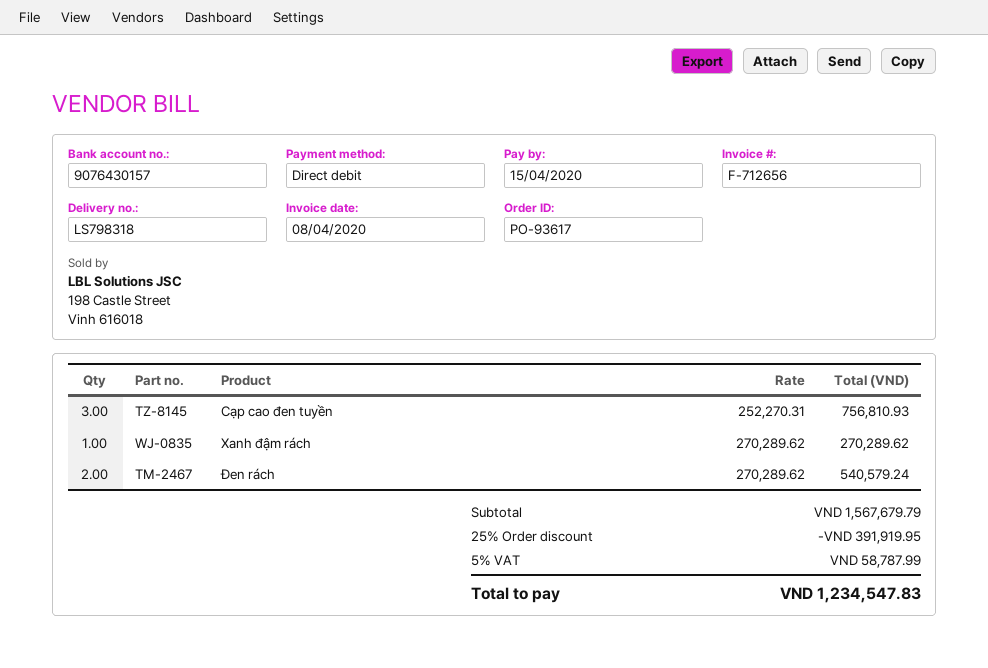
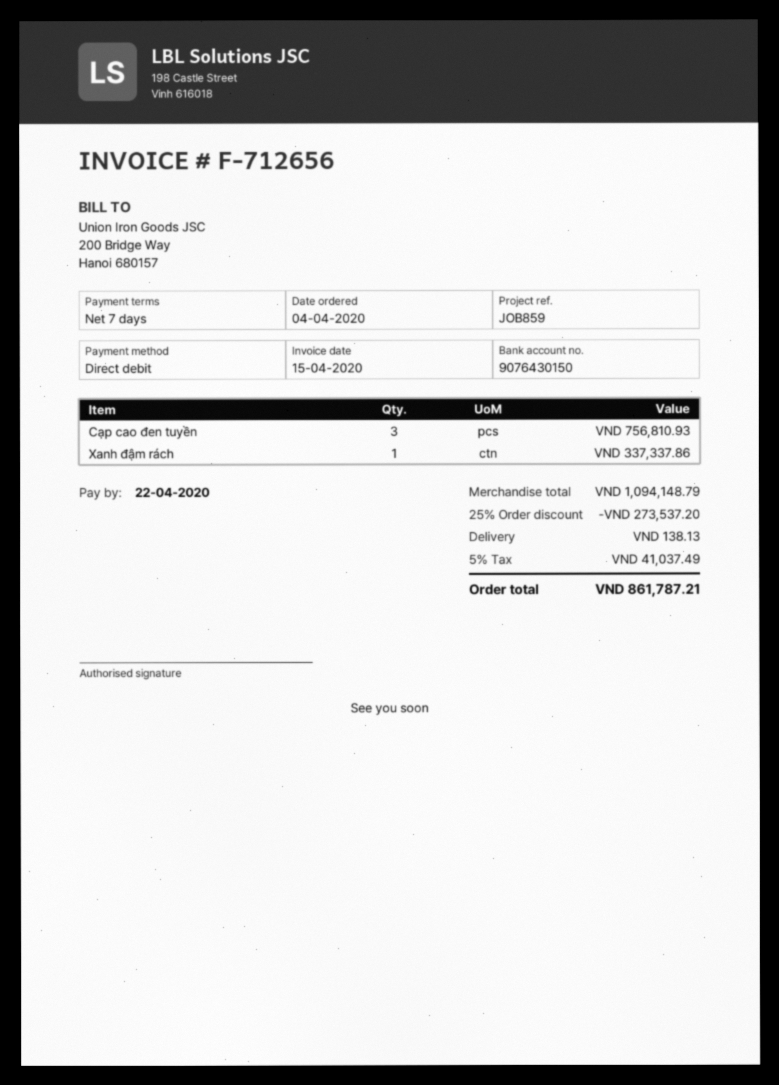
invoice date: 2020-04-08 -> 2020-04-15
due date: 2020-04-15 -> 2020-04-22
bank account: 9076430157 -> 9076430150
Xanh đậm rách: 1 for 270289.62 -> 1 for 337337.86
Đen rách: 2 for 540579.24 -> none
subtotal: 1567679.79 -> 1094148.79
discount: 25% = 391919.95 -> 25% = 273537.20
shipping: none -> 138.13
tax: 5% = 58787.99 -> 5% = 41037.49
total: 1234547.83 -> 861787.21

